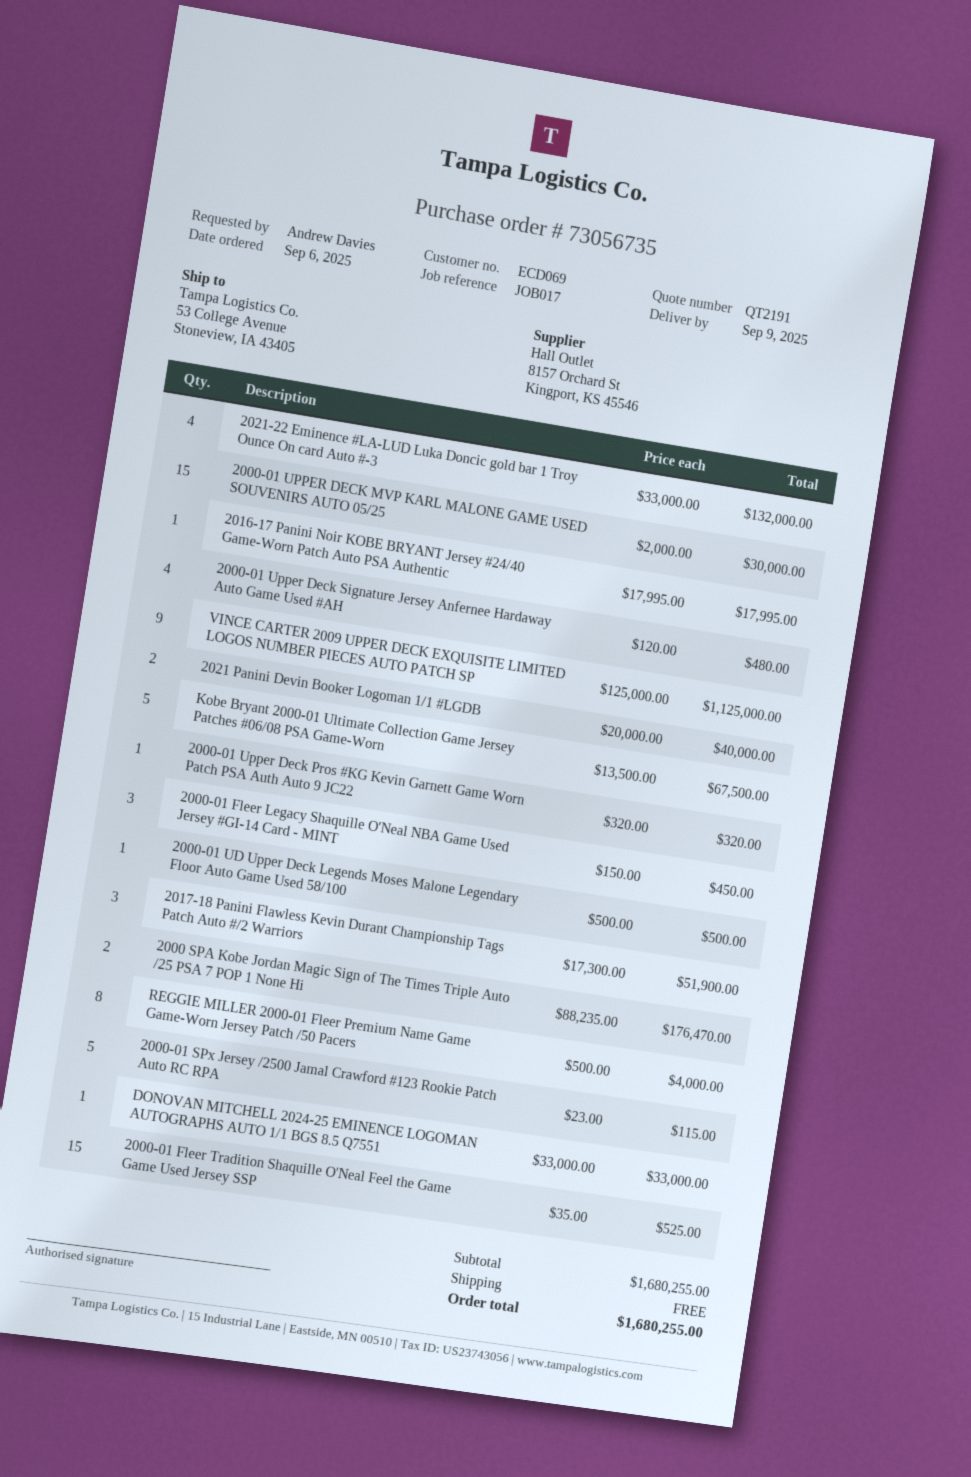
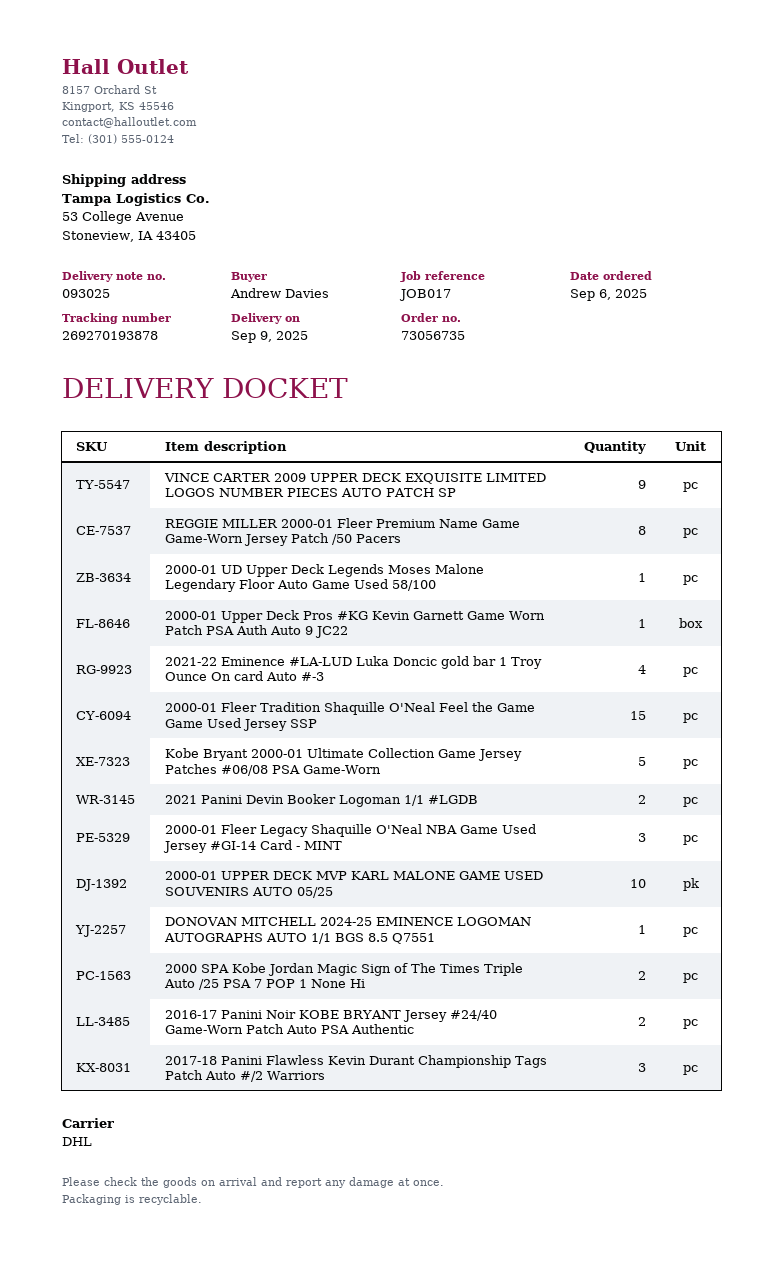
2000-01 UPPER DECK MVP KARL MALONE GAME USED SOUVENIRS AUTO 05/25: 15 -> 10
2016-17 Panini Noir KOBE BRYANT Jersey #24/40 Game-Worn Patch Auto PSA Authentic: 1 -> 2
2000-01 Upper Deck Signature Jersey Anfernee Hardaway Auto Game Used #AH: 4 -> none
2000-01 SPx Jersey /2500 Jamal Crawford #123 Rookie Patch Auto RC RPA: 5 -> none

